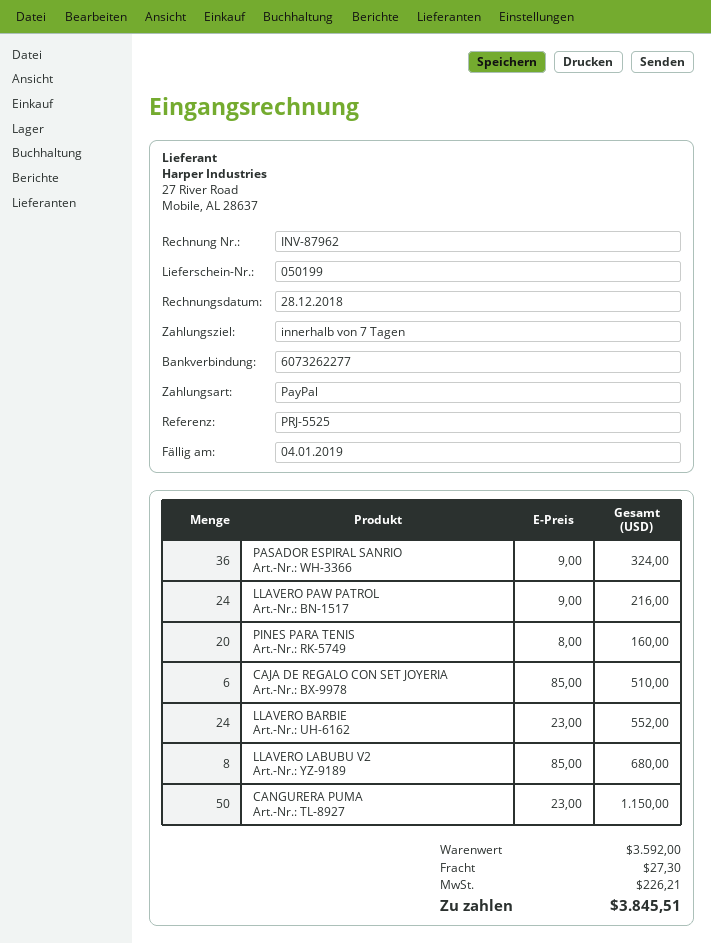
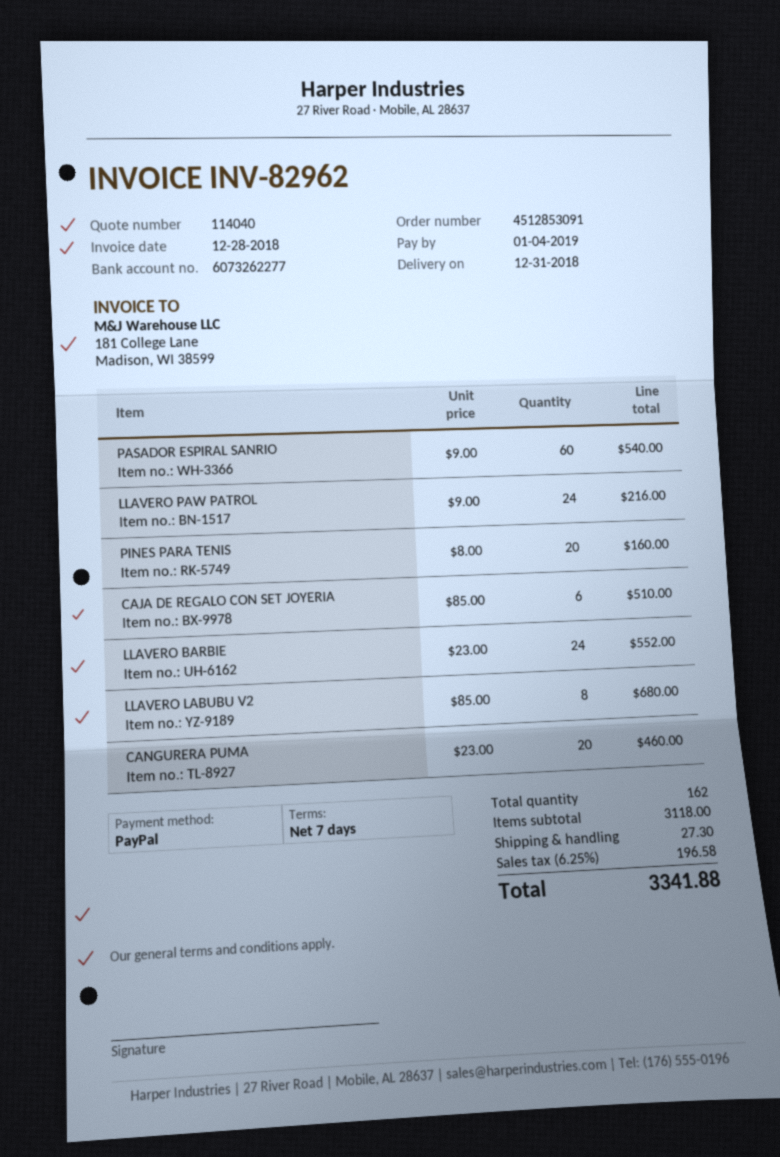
invoice number: INV-87962 -> INV-82962
PASADOR ESPIRAL SANRIO: 36 x 9.00 = 324.00 -> 60 x 9.00 = 540.00
CANGURERA PUMA: 50 x 23.00 = 1150.00 -> 20 x 23.00 = 460.00
subtotal: 3592.00 -> 3118.00
tax: 226.21 -> 196.58
total: 3845.51 -> 3341.88

